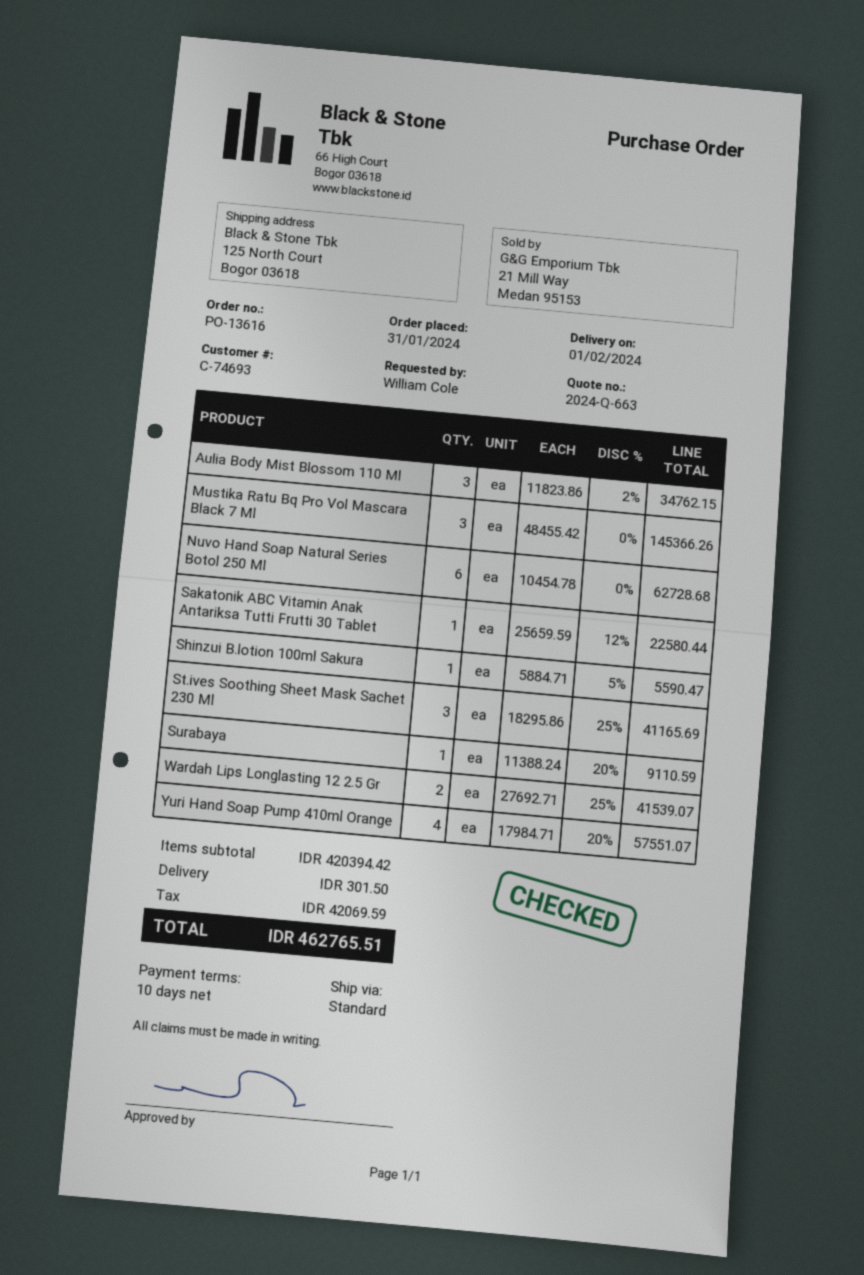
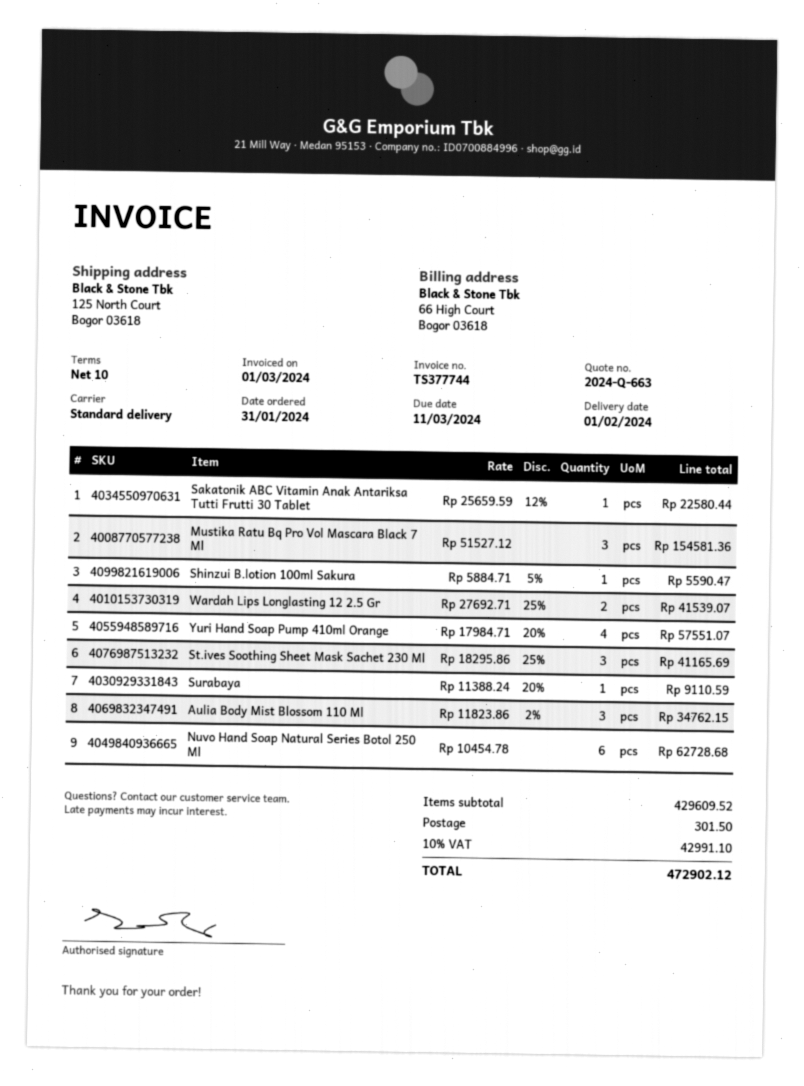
Mustika Ratu Bq Pro Vol Mascara Black 7 Ml: 3 x 48455.42 = 145366.26 -> 3 x 51527.12 = 154581.36
subtotal: 420394.42 -> 429609.52
tax: 42069.59 -> 42991.10
total: 462765.51 -> 472902.12

